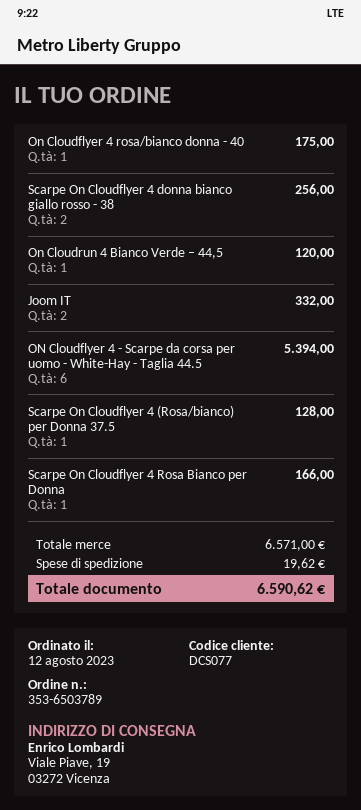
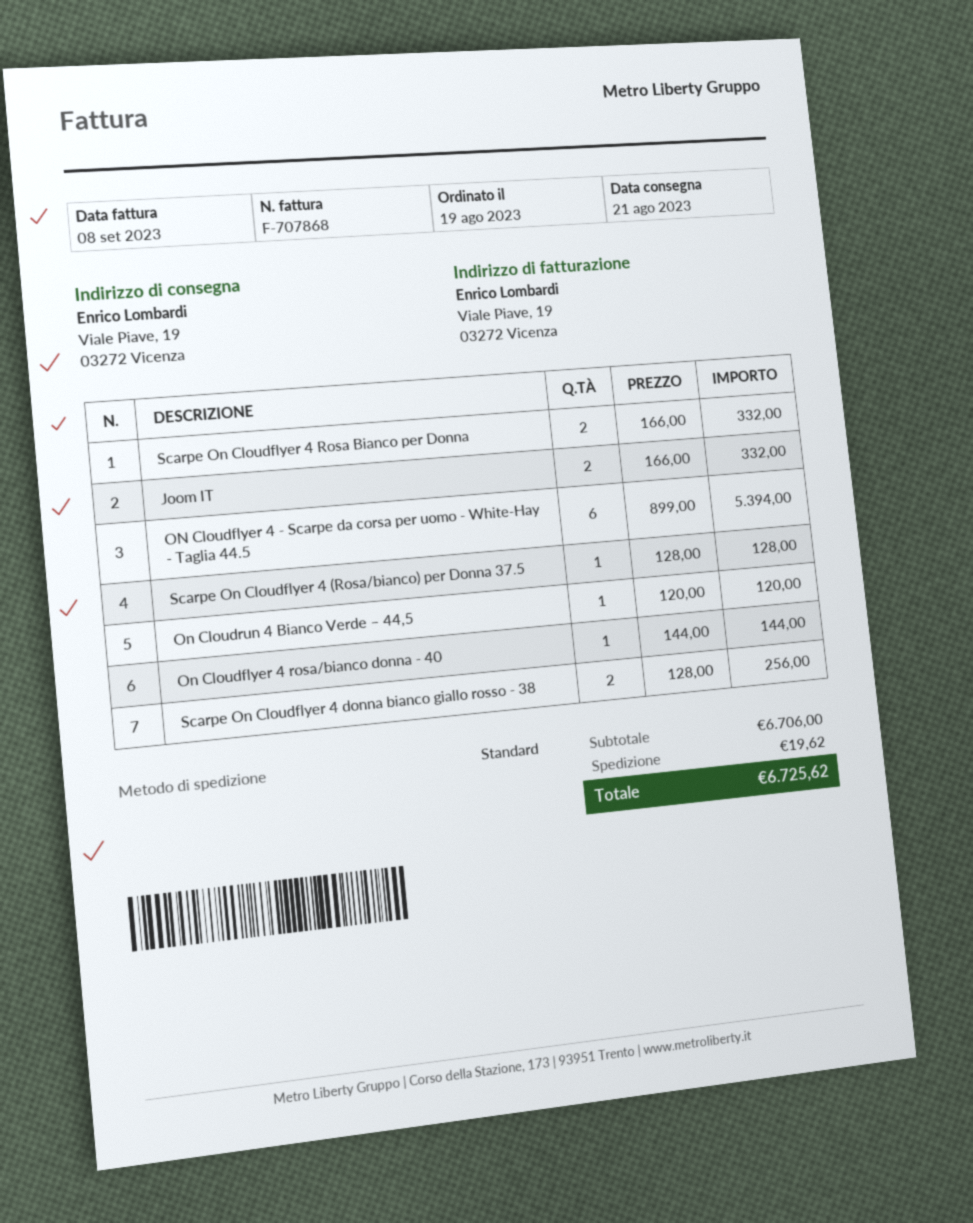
order date: 2023-08-12 -> 2023-08-19
On Cloudflyer 4 rosa/bianco donna - 40: 1 for 175.00 -> 1 for 144.00
Scarpe On Cloudflyer 4 Rosa Bianco per Donna: 1 for 166.00 -> 2 for 332.00
subtotal: 6571.00 -> 6706.00
total: 6590.62 -> 6725.62

